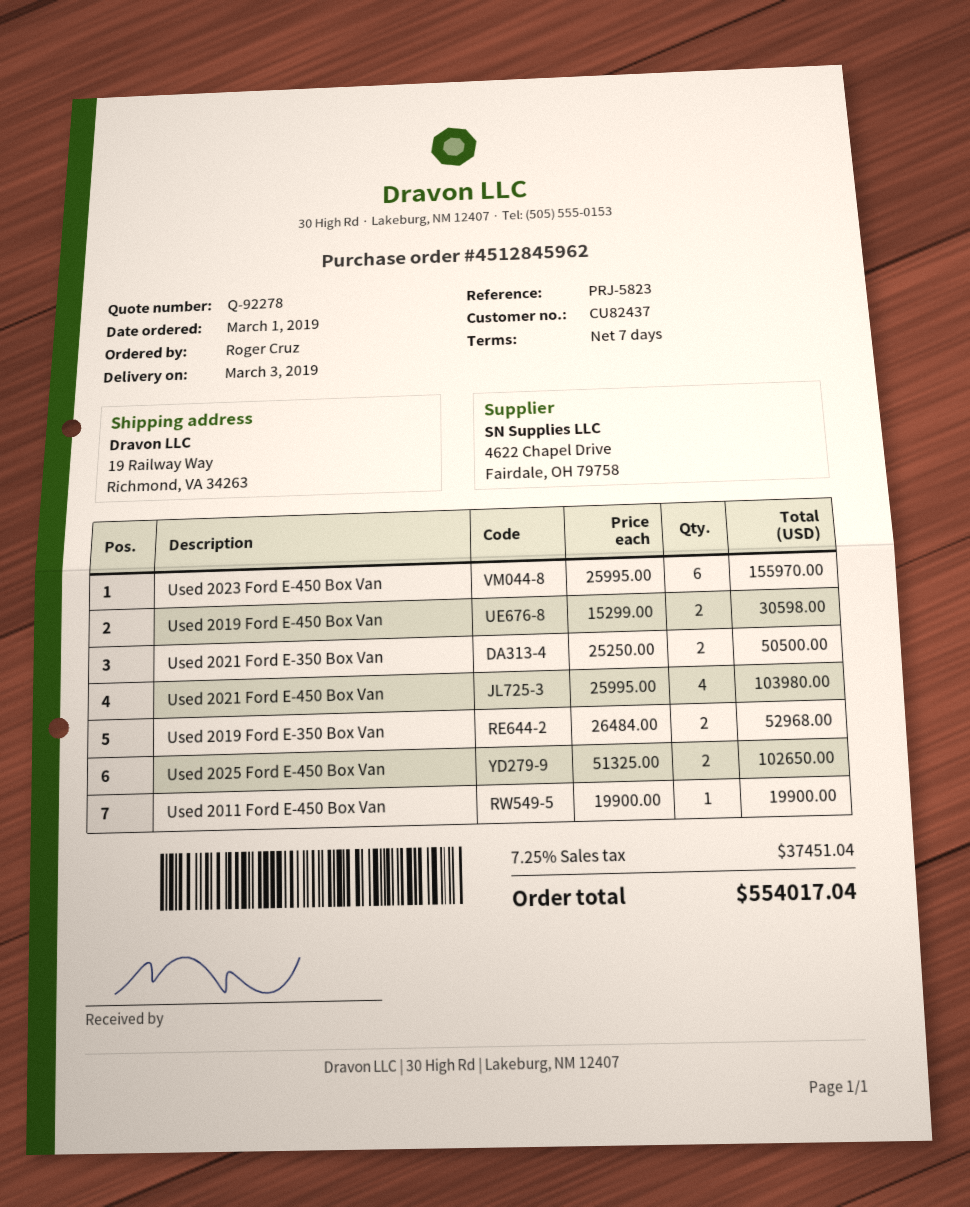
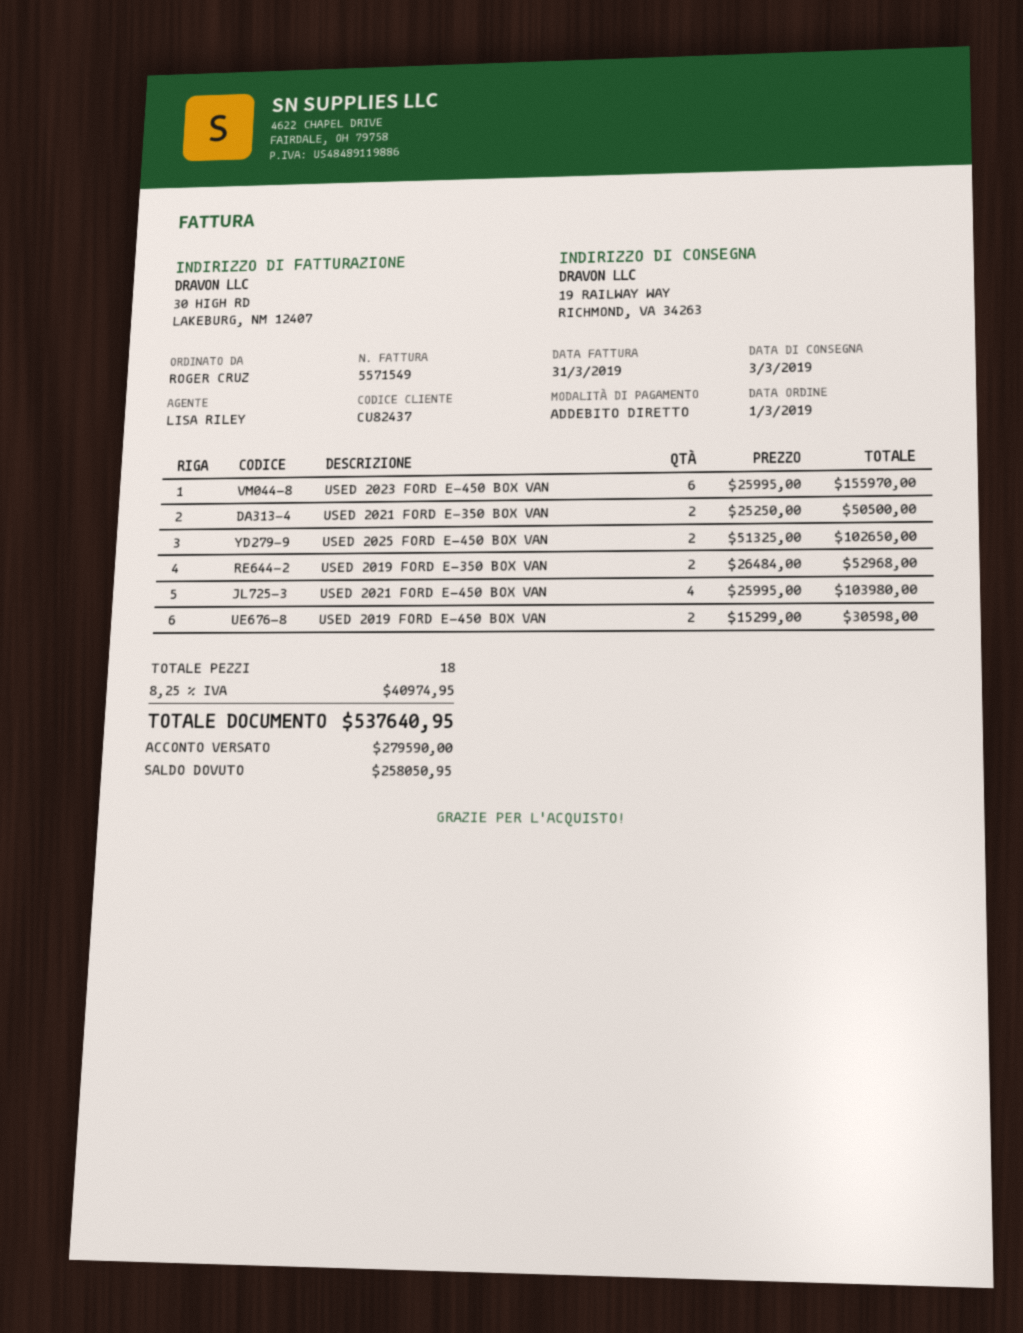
Used 2011 Ford E-450 Box Van: 1 x 19900.00 = 19900.00 -> none
tax: 7.25% = 37451.04 -> 8.25% = 40974.95
total: 554017.04 -> 537640.95

